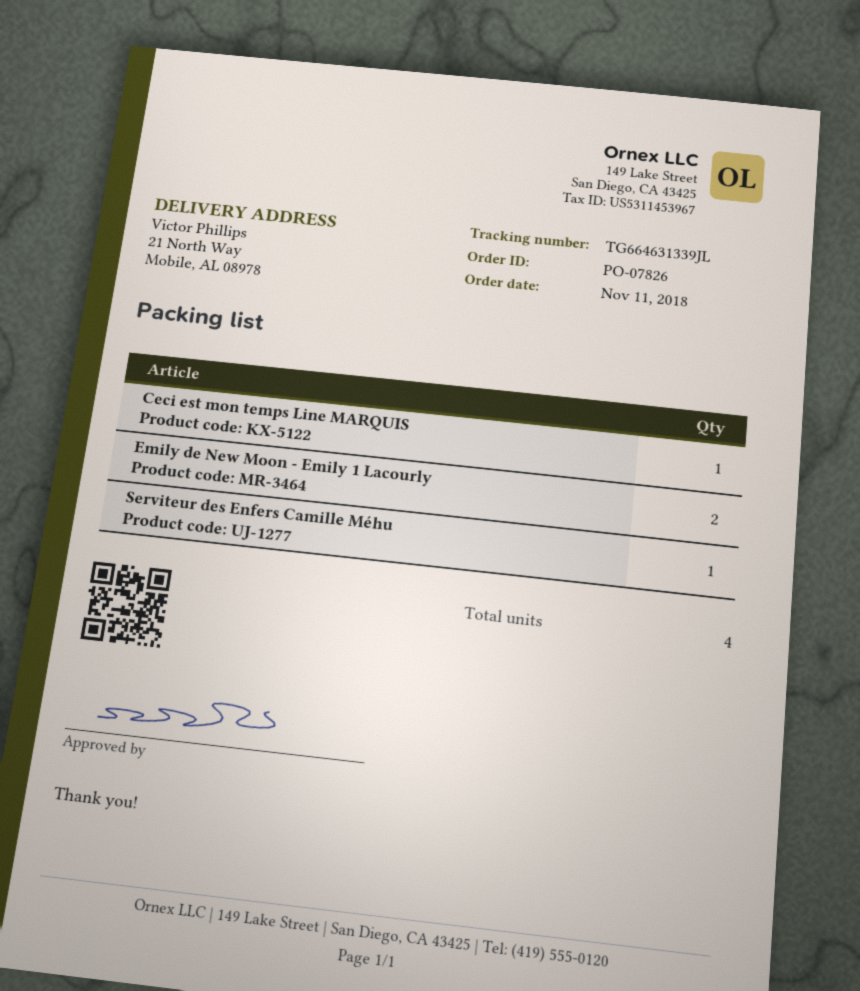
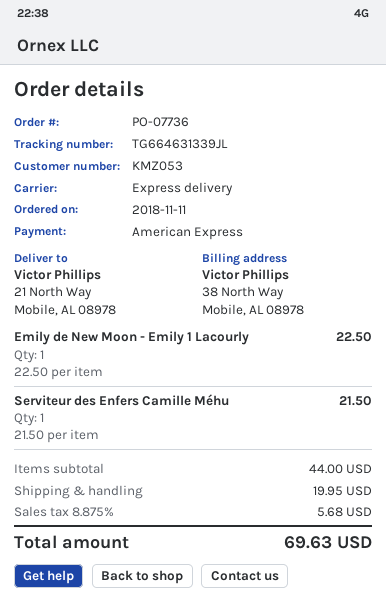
order number: PO-07826 -> PO-07736
Ceci est mon temps Line MARQUIS: 1 -> none
Emily de New Moon - Emily 1 Lacourly: 2 -> 1

